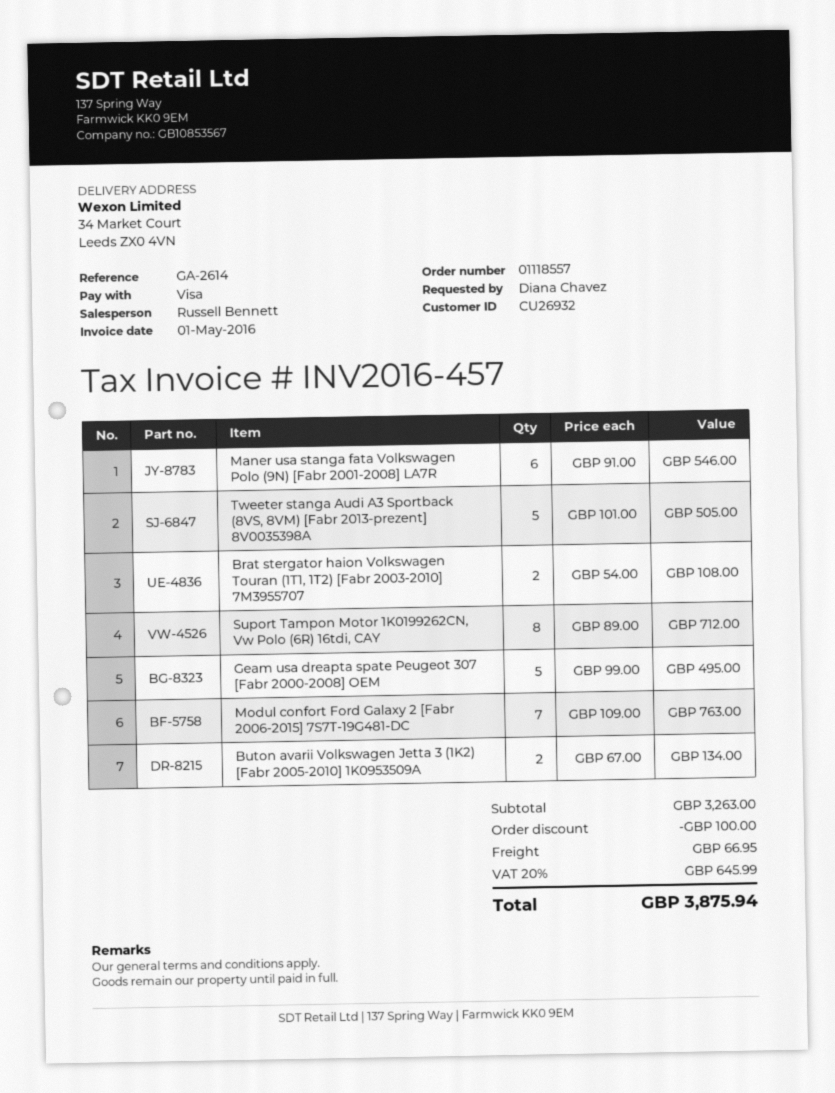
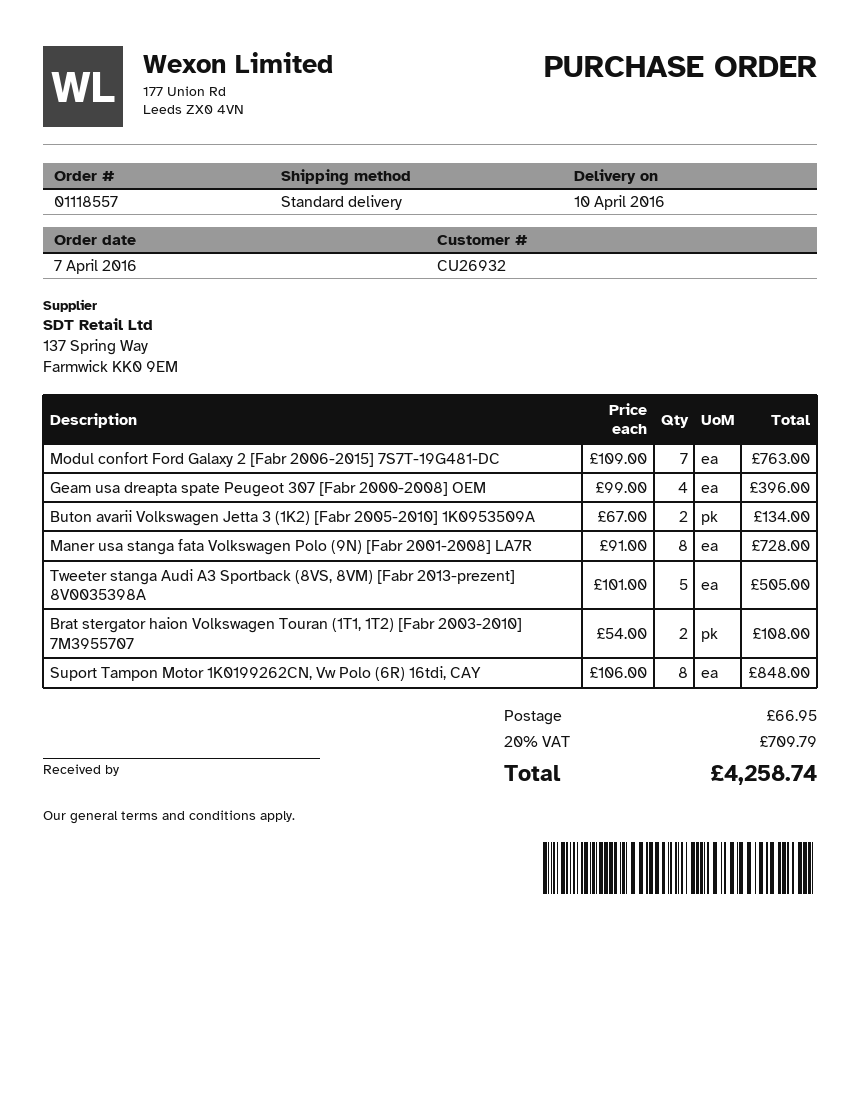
Maner usa stanga fata Volkswagen Polo (9N) [Fabr 2001-2008] LA7R: 6 x 91.00 = 546.00 -> 8 x 91.00 = 728.00
Suport Tampon Motor 1K0199262CN, Vw Polo (6R) 16tdi, CAY: 8 x 89.00 = 712.00 -> 8 x 106.00 = 848.00
Geam usa dreapta spate Peugeot 307 [Fabr 2000-2008] OEM: 5 x 99.00 = 495.00 -> 4 x 99.00 = 396.00
discount: 100.00 -> none
tax: 20% = 645.99 -> 20% = 709.79
total: 3875.94 -> 4258.74

